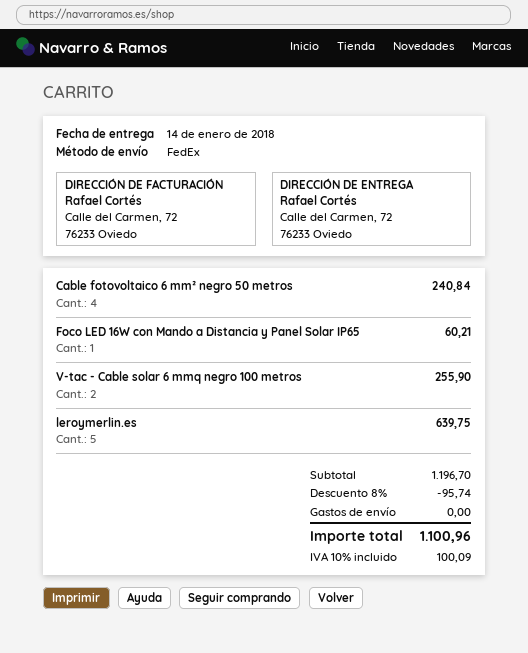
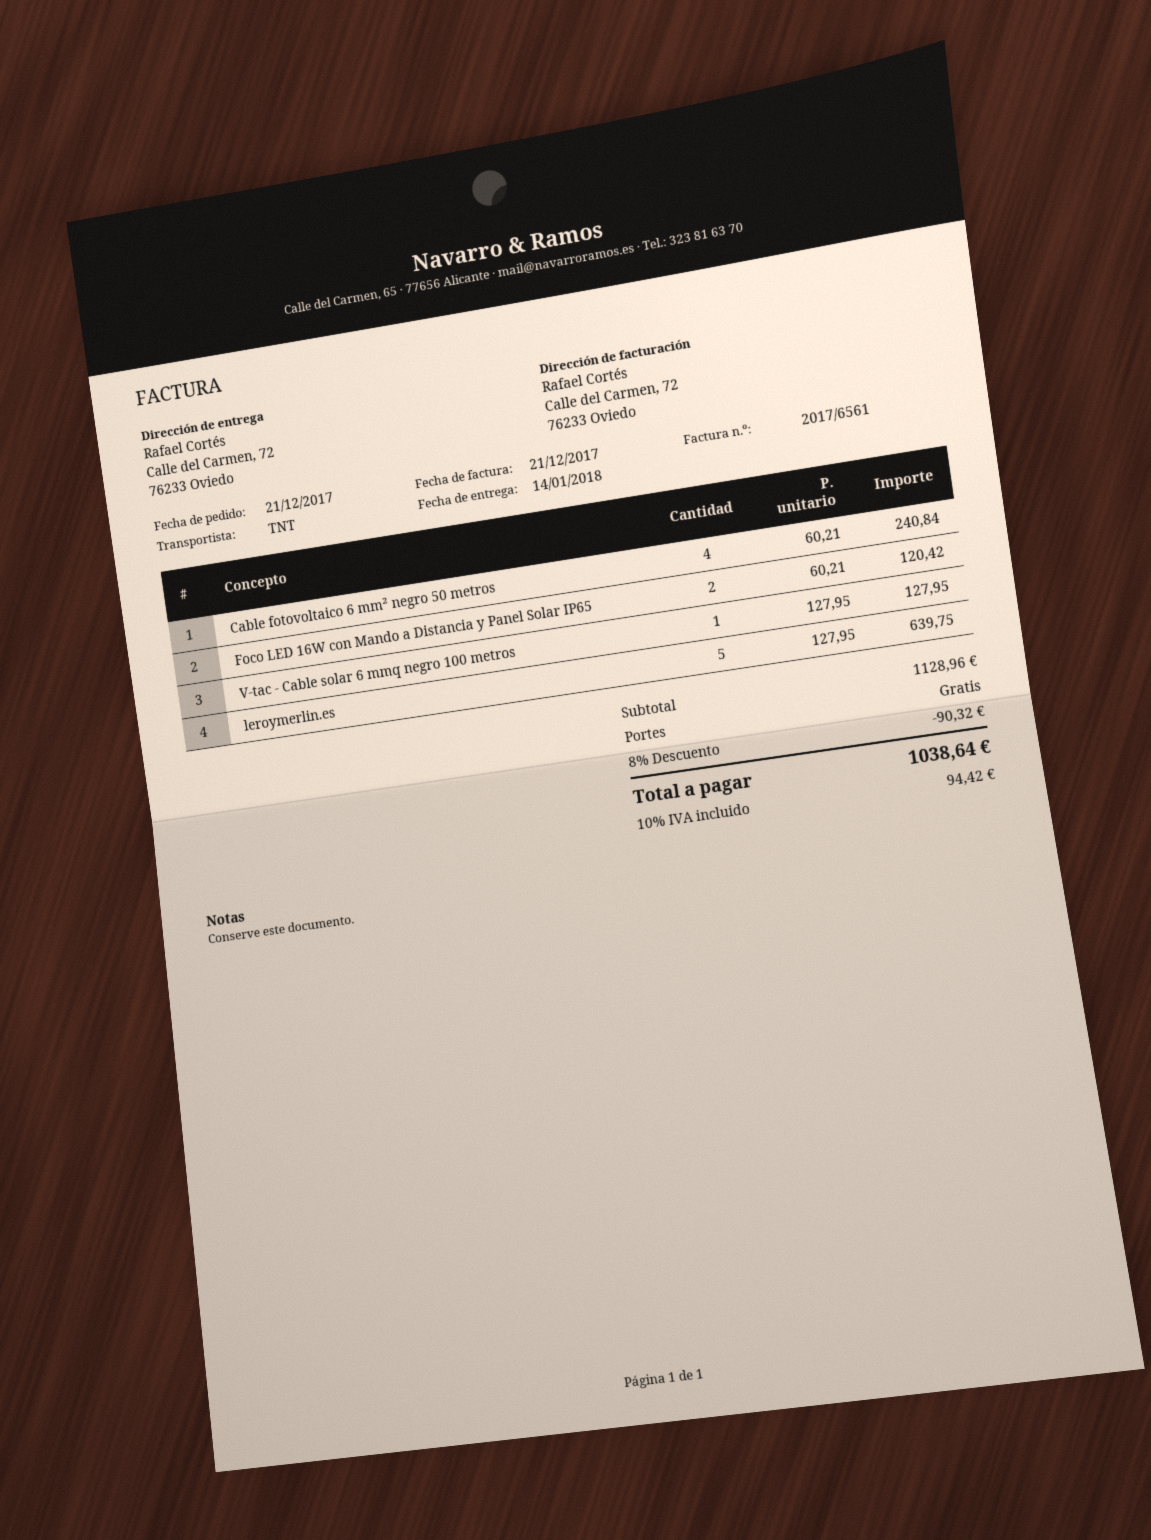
shipping method: FedEx -> TNT
Foco LED 16W con Mando a Distancia y Panel Solar IP65: 1 for 60.21 -> 2 for 120.42
V-tac - Cable solar 6 mmq negro 100 metros: 2 for 255.90 -> 1 for 127.95
subtotal: 1196.70 -> 1128.96
discount: 8% = 95.74 -> 8% = 90.32
tax: 10% = 100.09 -> 10% = 94.42
total: 1100.96 -> 1038.64

